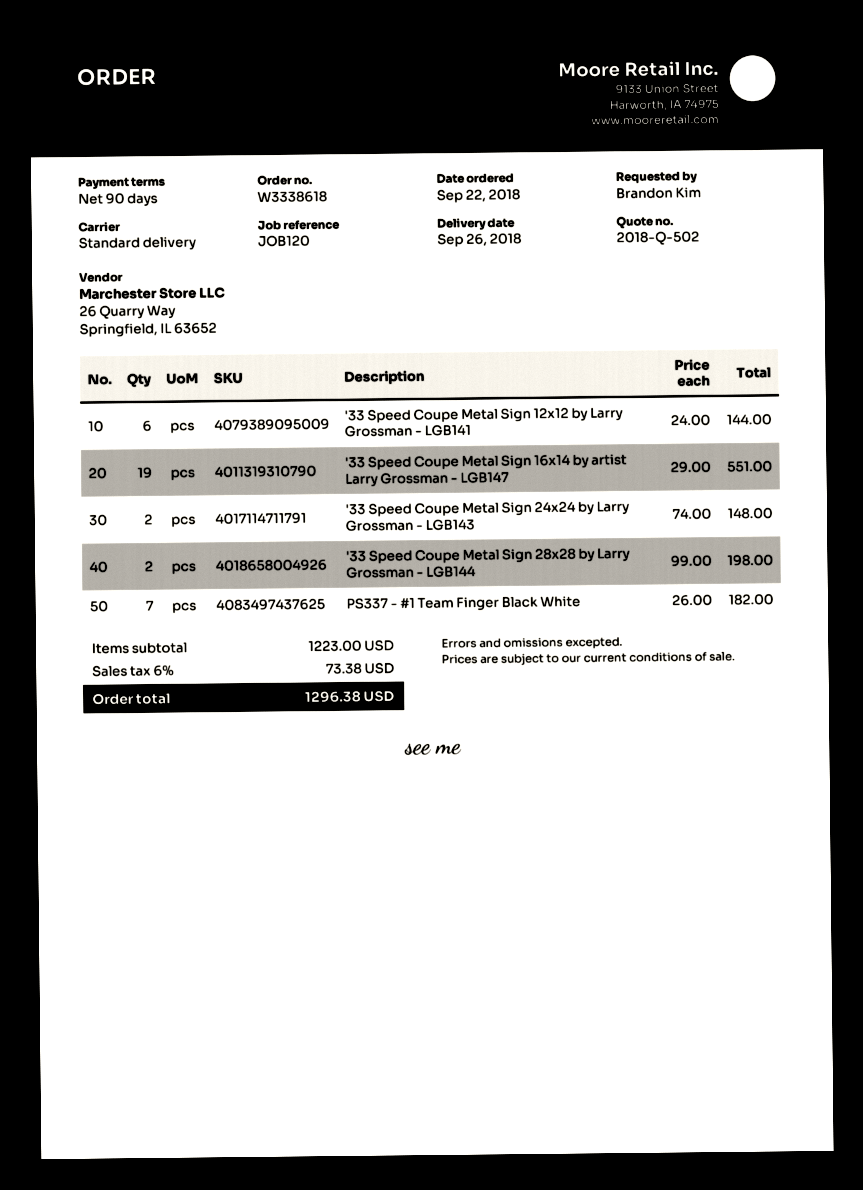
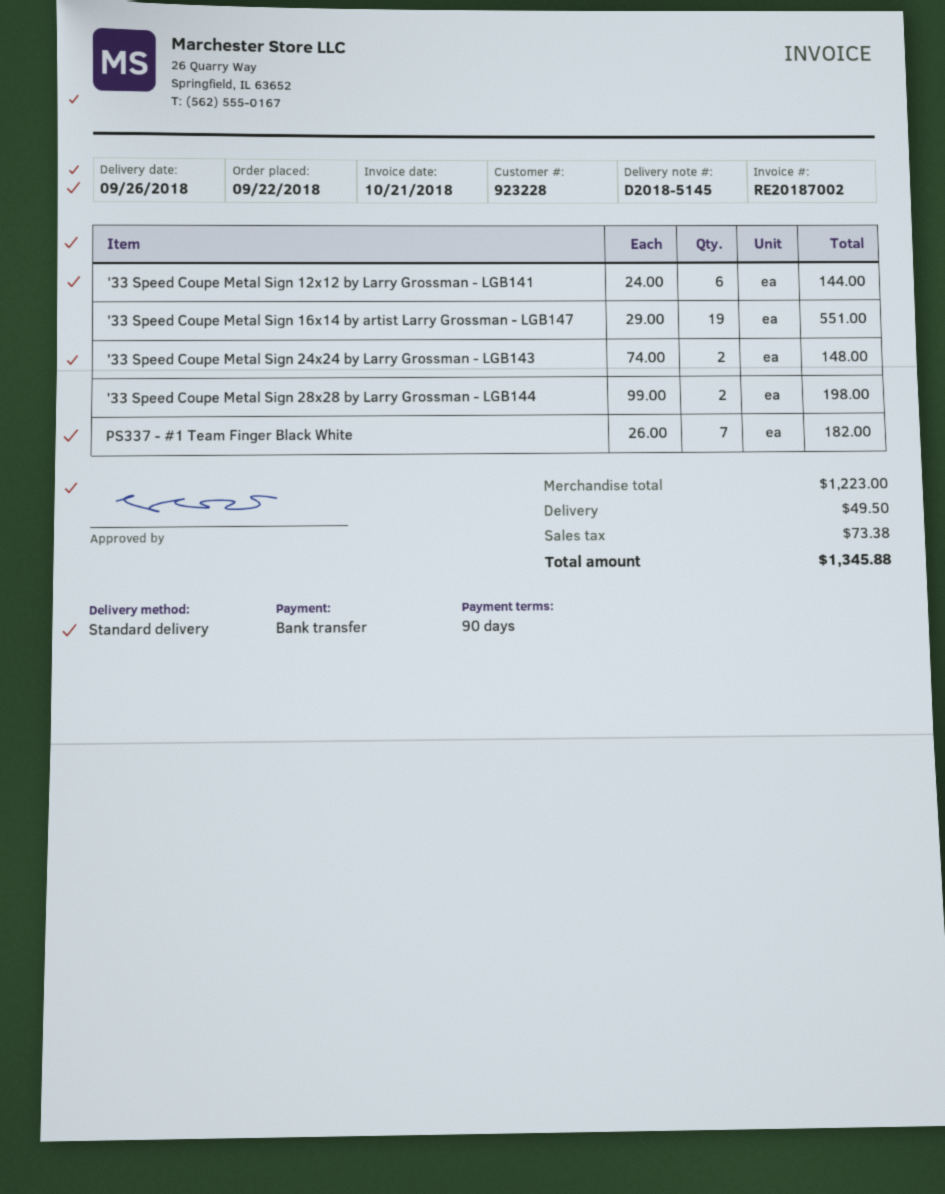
shipping: none -> 49.50
total: 1296.38 -> 1345.88

